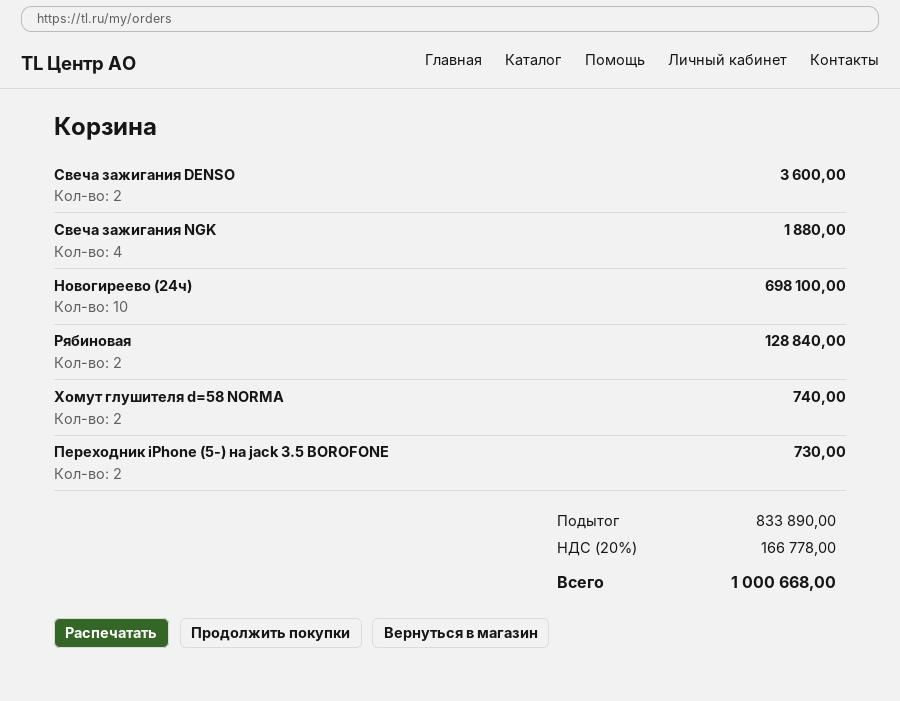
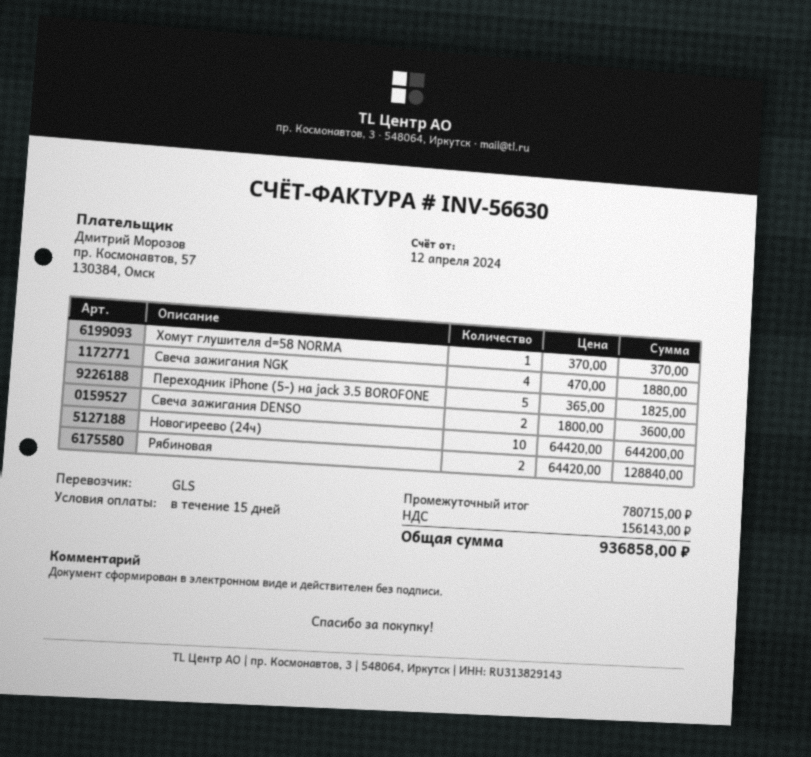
Новогиреево (24ч): 10 for 698100.00 -> 10 for 644200.00
Хомут глушителя d=58 NORMA: 2 for 740.00 -> 1 for 370.00
Переходник iPhone (5-) на jack 3.5 BOROFONE: 2 for 730.00 -> 5 for 1825.00
subtotal: 833890.00 -> 780715.00
tax: 166778.00 -> 156143.00
total: 1000668.00 -> 936858.00

